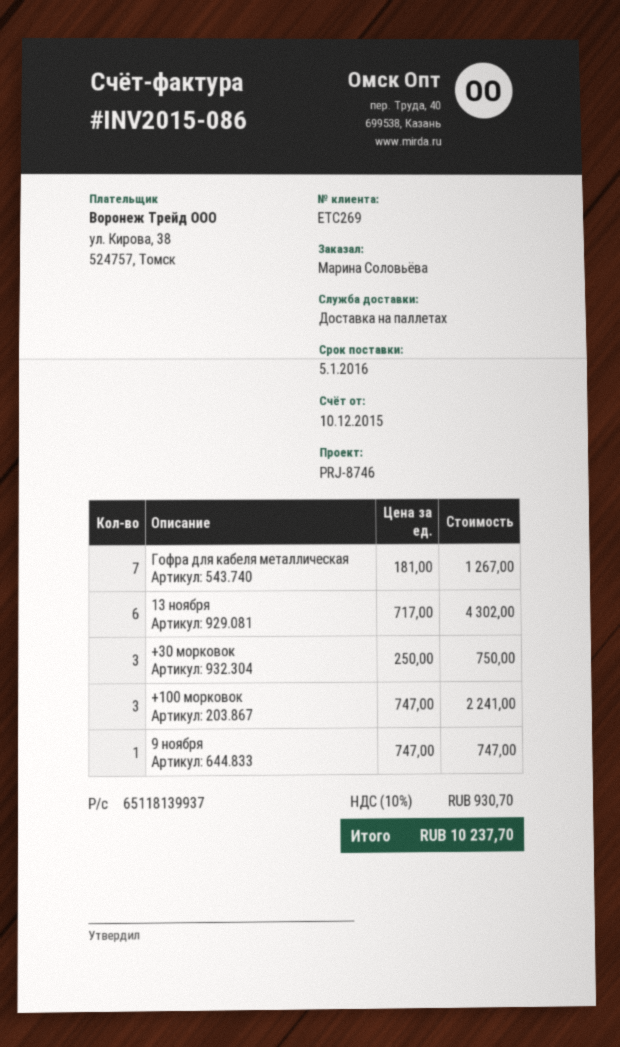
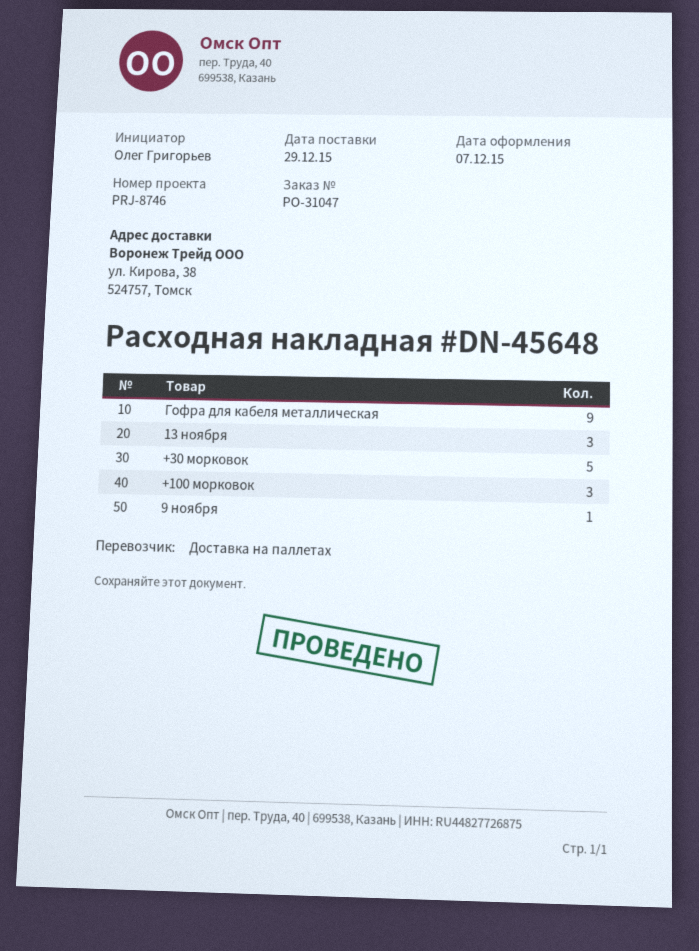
delivery date: 2016-01-05 -> 2015-12-29
ordered by: Марина Соловьёва -> Олег Григорьев
Гофра для кабеля металлическая: 7 -> 9
13 ноября: 6 -> 3
+30 морковок: 3 -> 5

